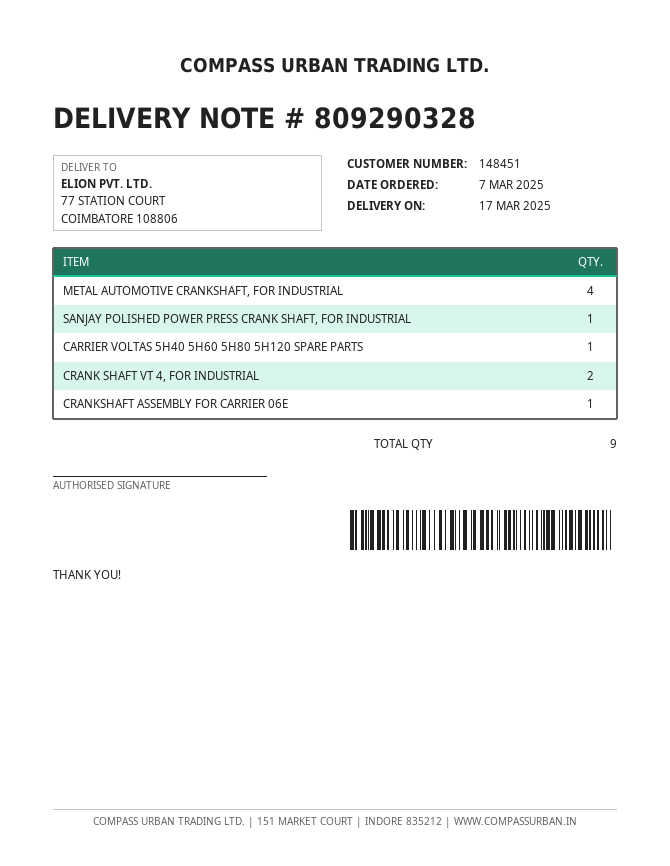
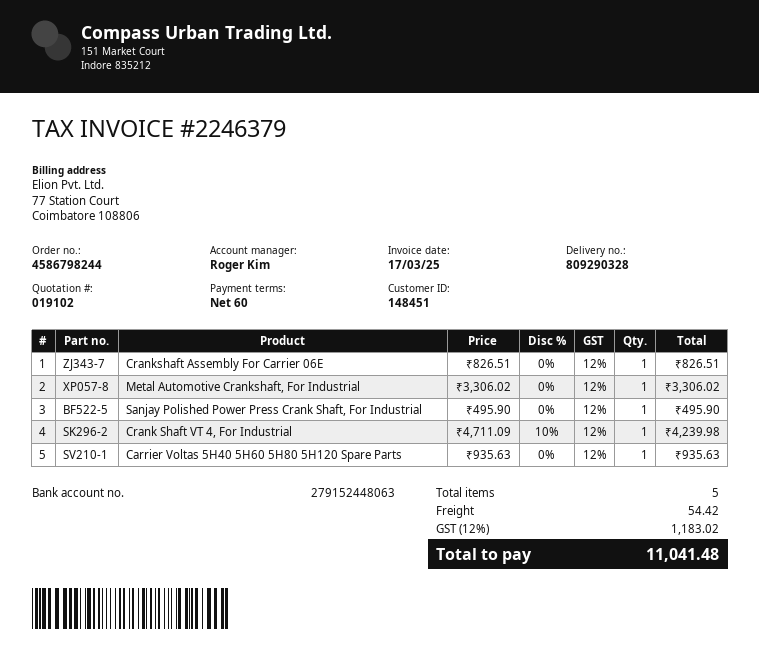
METAL AUTOMOTIVE CRANKSHAFT, FOR INDUSTRIAL: 4 -> 1
CRANK SHAFT VT 4, FOR INDUSTRIAL: 2 -> 1
total quantity: 9 -> 5

